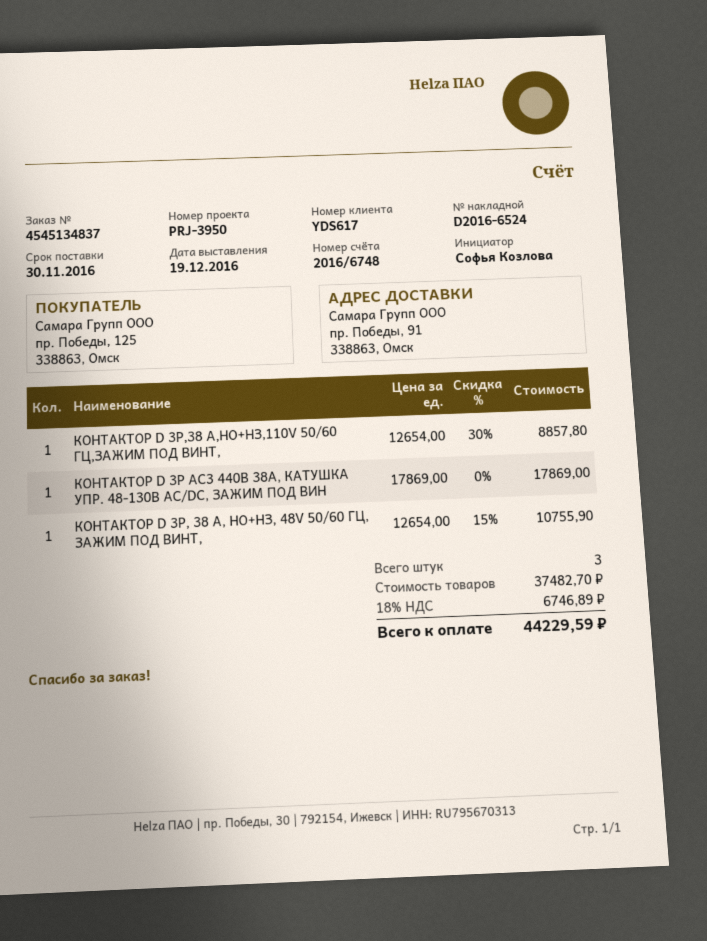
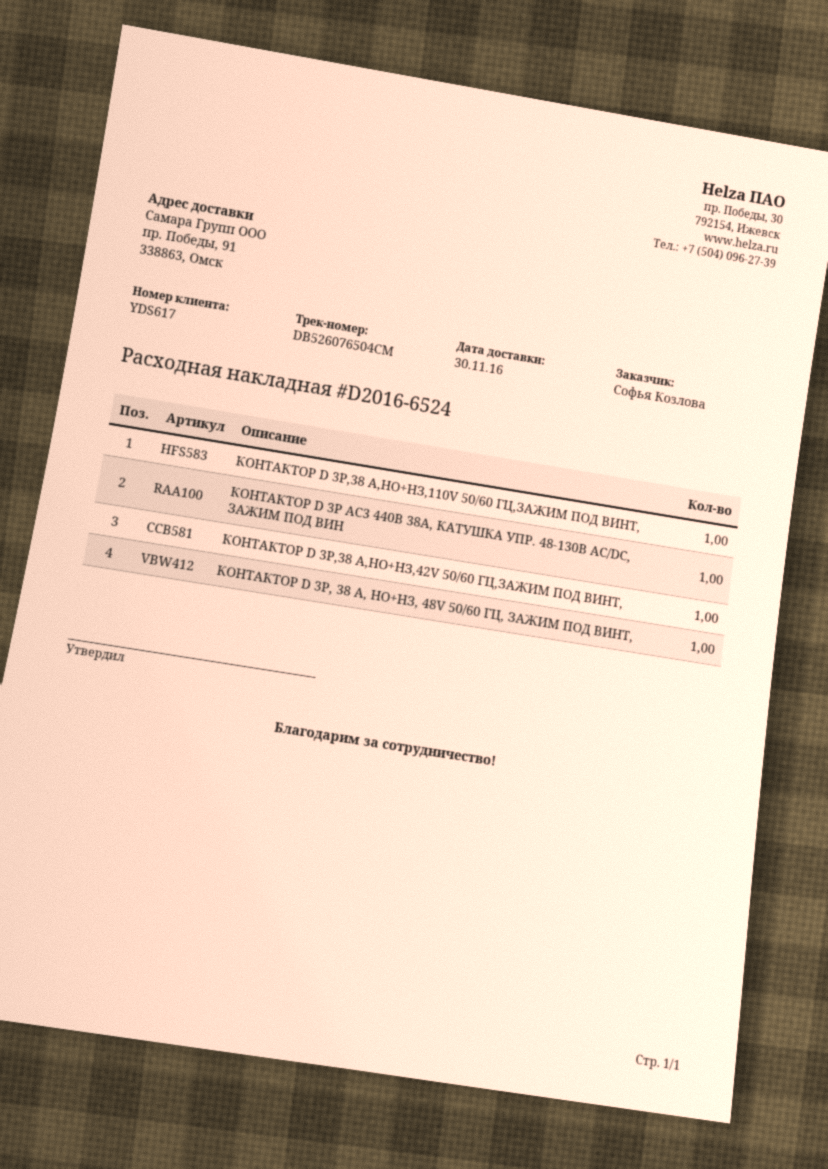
КОНТАКТОР D 3Р,38 A,НО+НЗ,42V 50/60 ГЦ,ЗАЖИМ ПОД ВИНТ,: none -> 1

